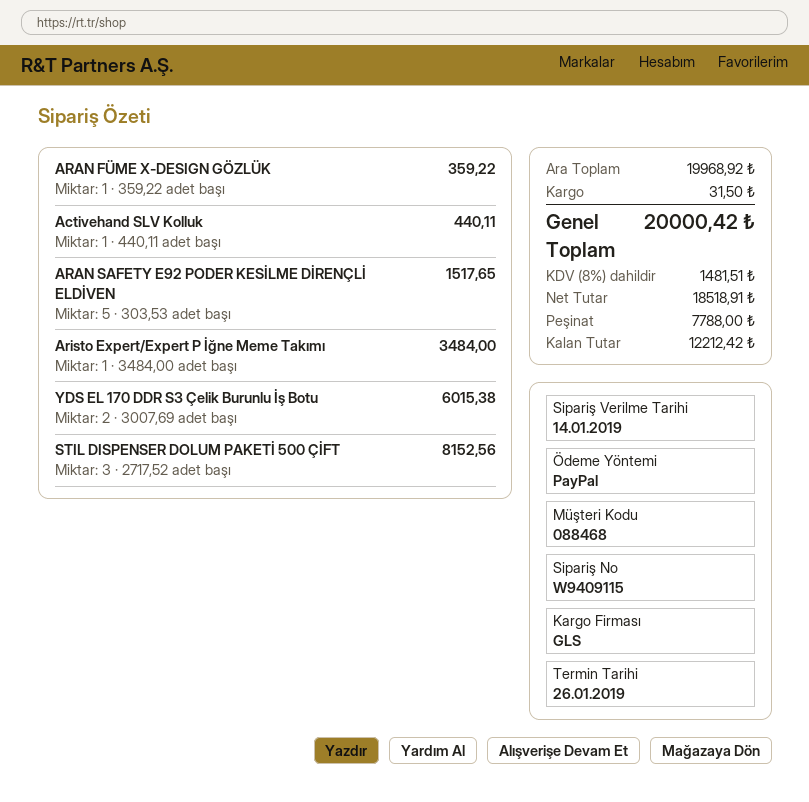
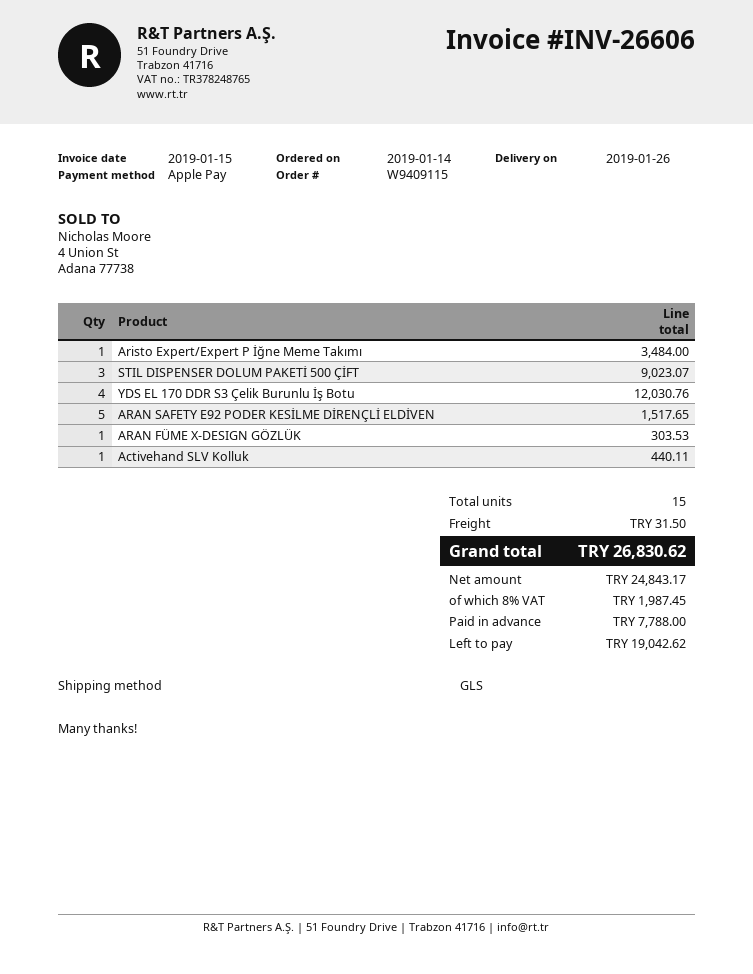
payment method: PayPal -> Apple Pay
ARAN FÜME X-DESIGN GÖZLÜK: 1 for 359.22 -> 1 for 303.53
YDS EL 170 DDR S3 Çelik Burunlu İş Botu: 2 for 6015.38 -> 4 for 12030.76
STIL DISPENSER DOLUM PAKETİ 500 ÇİFT: 3 for 8152.56 -> 3 for 9023.07
net: 18518.91 -> 24843.17
tax: 8% = 1481.51 -> 8% = 1987.45
total: 20000.42 -> 26830.62
balance: 12212.42 -> 19042.62

